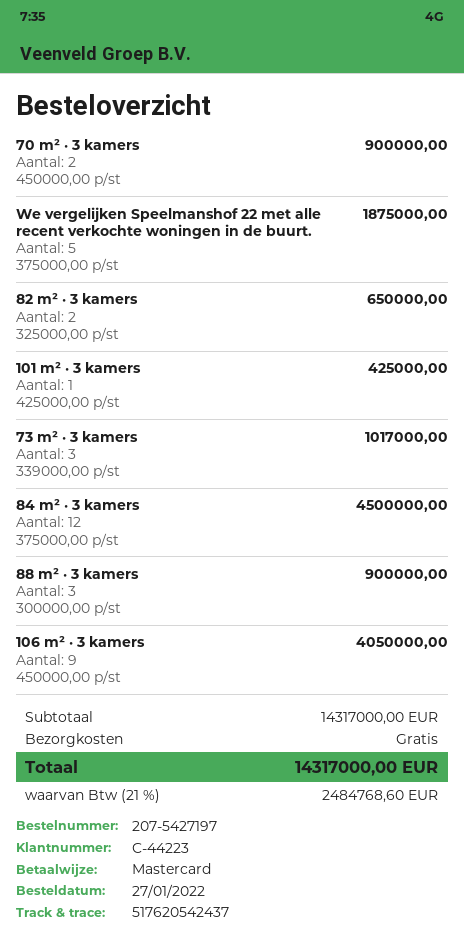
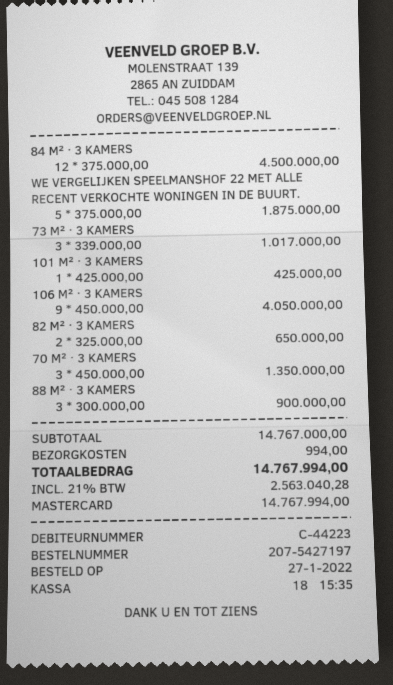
70 m² · 3 kamers: 2 x 450000.00 = 900000.00 -> 3 x 450000.00 = 1350000.00
subtotal: 14317000.00 -> 14767000.00
shipping: 0.00 -> 994.00
tax: 21% = 2484768.60 -> 21% = 2563040.28
total: 14317000.00 -> 14767994.00

